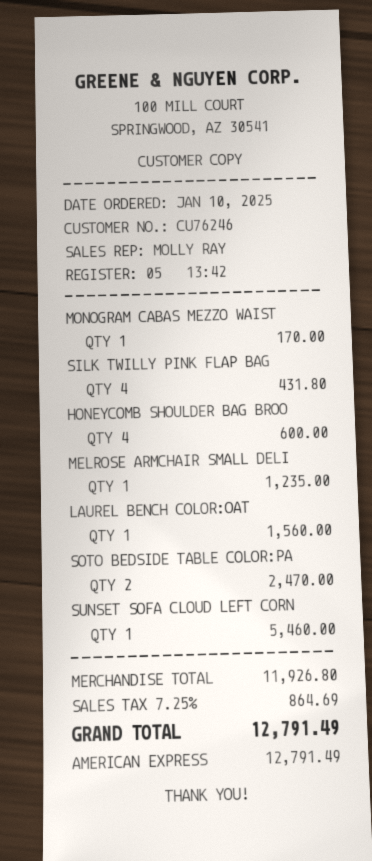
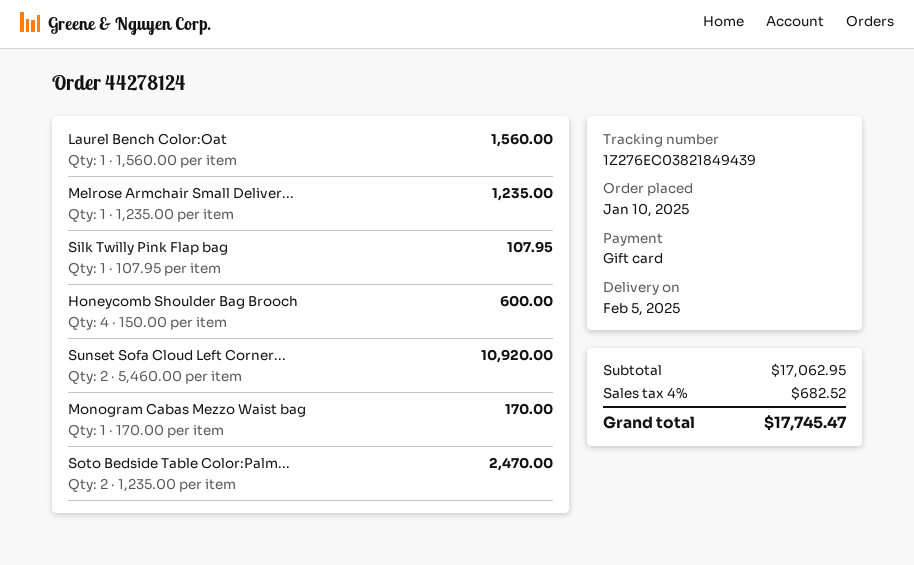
payment method: American Express -> gift card
SILK TWILLY PINK FLAP BAG: 4 for 431.80 -> 1 for 107.95
SUNSET SOFA CLOUD LEFT CORN: 1 for 5460.00 -> 2 for 10920.00
subtotal: 11926.80 -> 17062.95
tax: 7.25% = 864.69 -> 4% = 682.52
total: 12791.49 -> 17745.47

